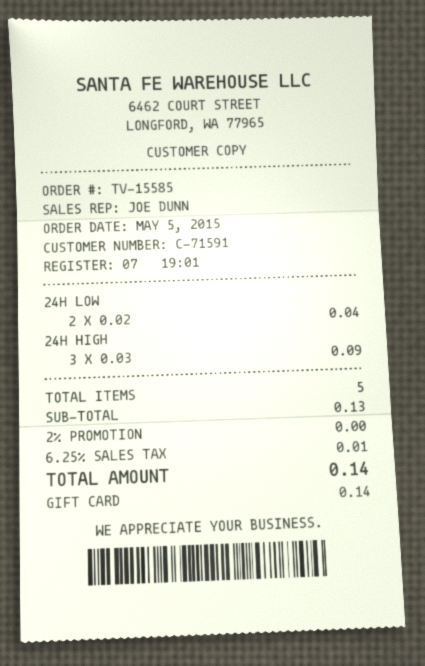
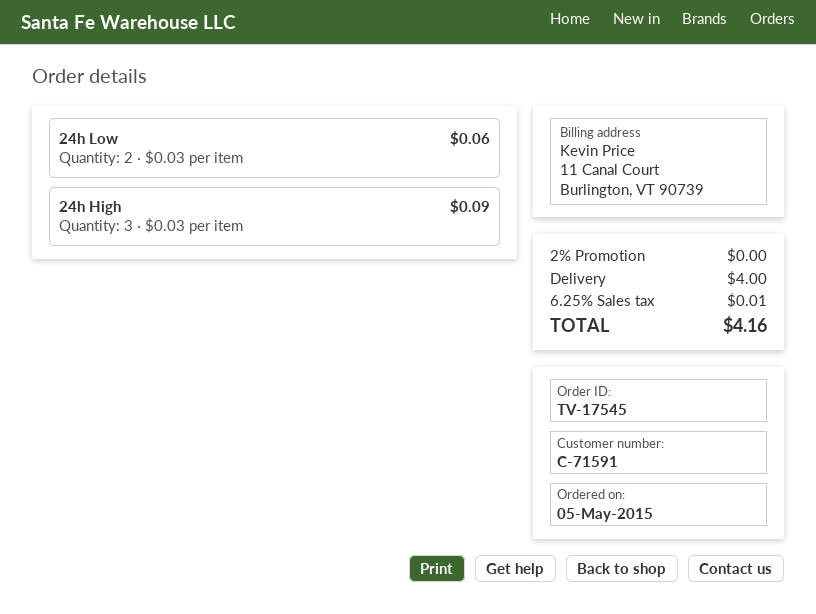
order number: TV-15585 -> TV-17545
24H LOW: 2 x 0.02 = 0.04 -> 2 x 0.03 = 0.06
shipping: none -> 4.00
total: 0.14 -> 4.16

